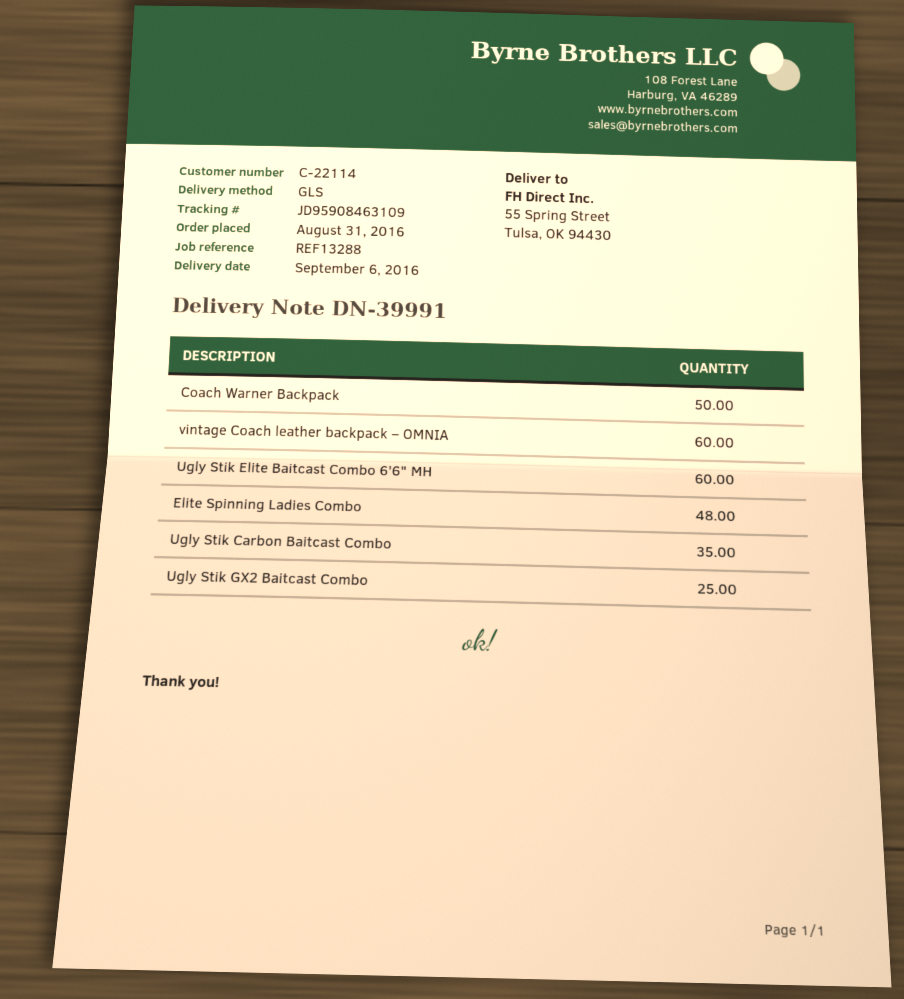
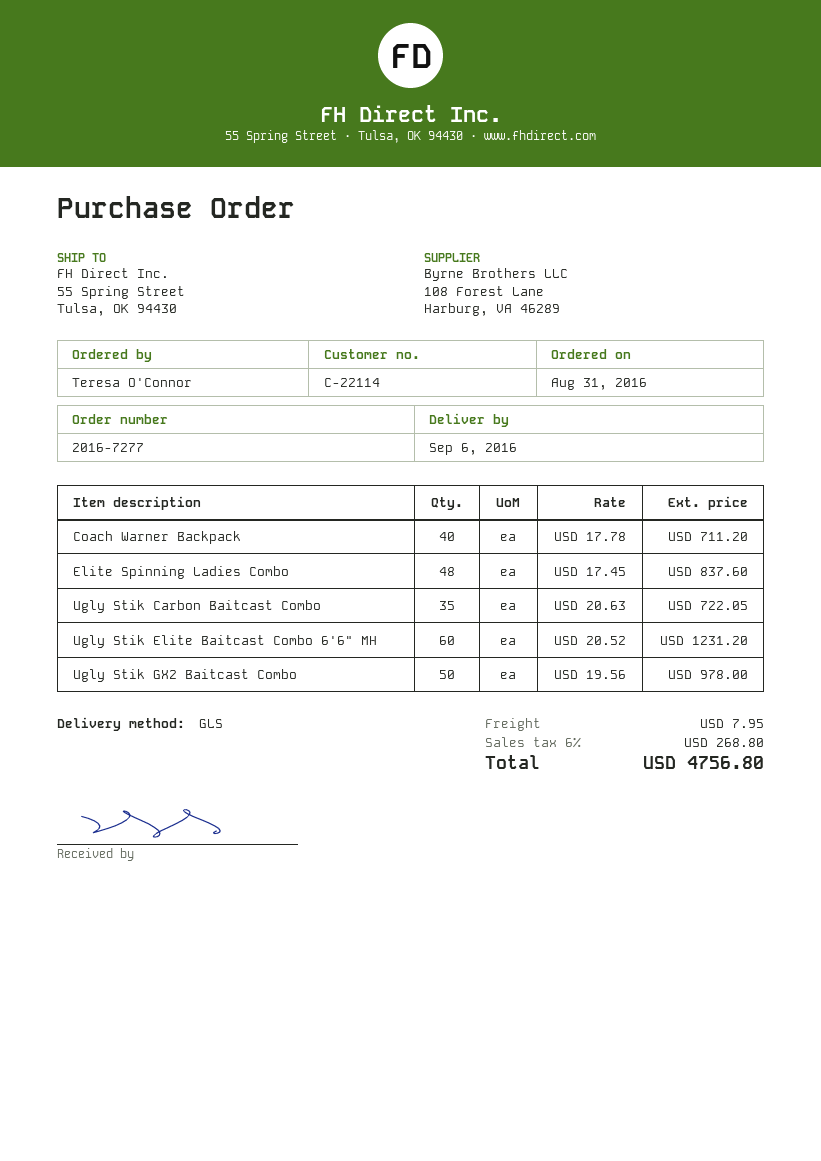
Coach Warner Backpack: 50 -> 40
vintage Coach leather backpack – OMNIA: 60 -> none
Ugly Stik GX2 Baitcast Combo: 25 -> 50

